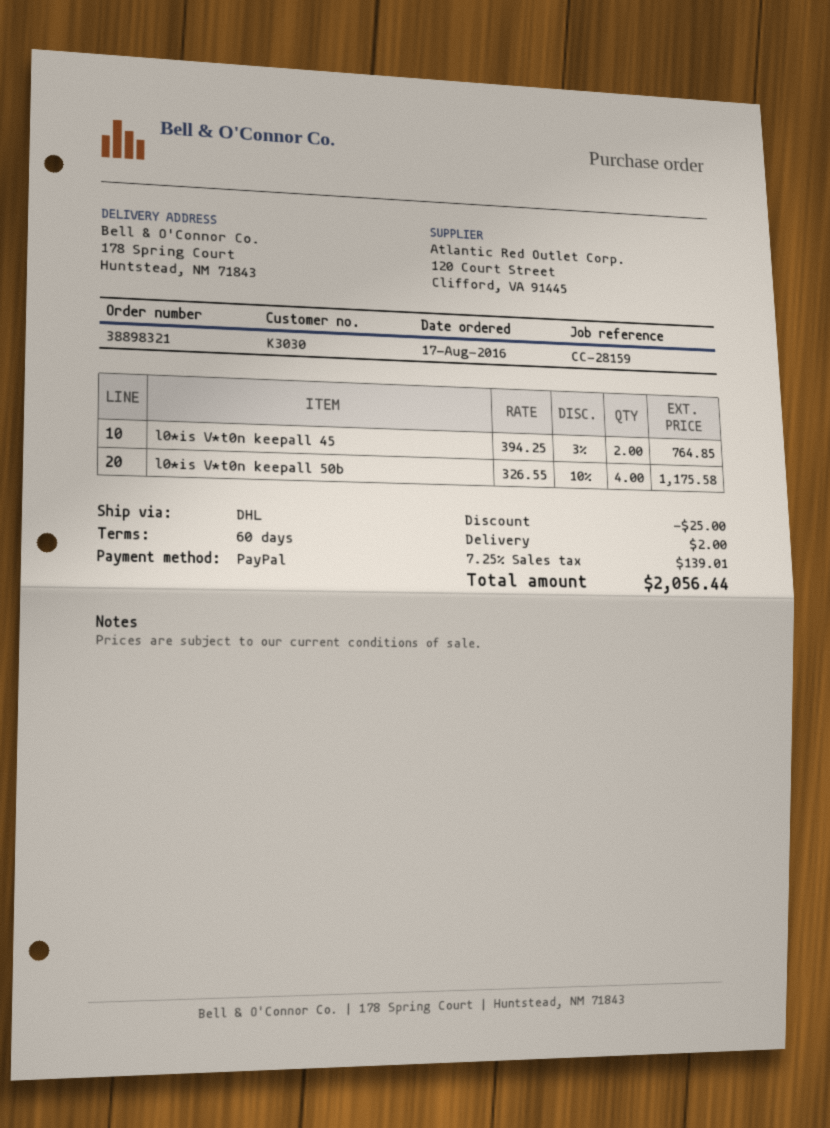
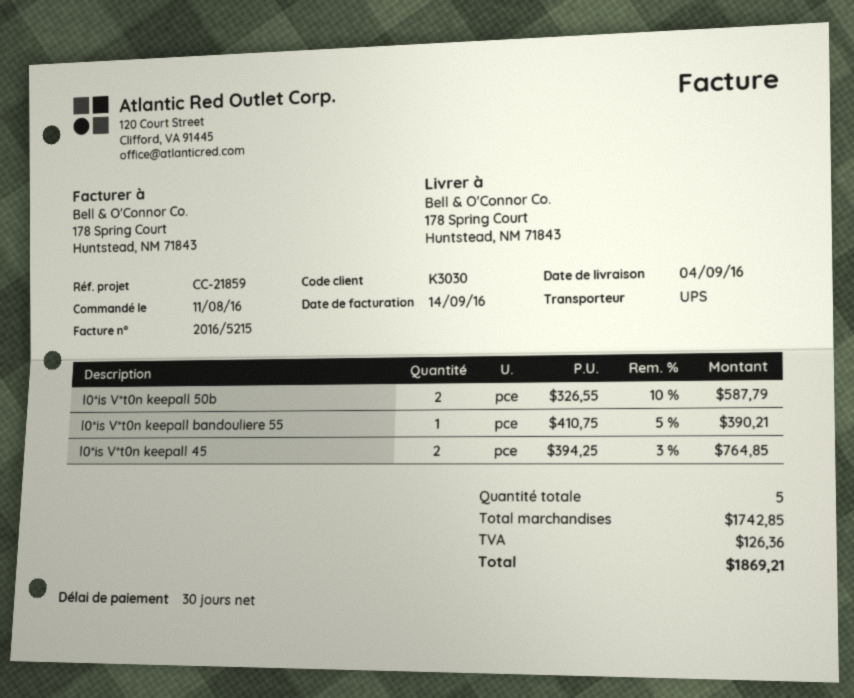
order date: 2016-08-17 -> 2016-08-11
payment terms: 60 days -> 30 days
reference: CC-28159 -> CC-21859
shipping method: DHL -> UPS
l0*is V*t0n keepall 50b: 4 x 326.55 - 10% = 1175.58 -> 2 x 326.55 - 10% = 587.79
l0*is V*t0n keepall bandouliere 55: none -> 1 x 410.75 - 5% = 390.21
discount: 25.00 -> none
shipping: 2.00 -> none
tax: 139.01 -> 126.36
total: 2056.44 -> 1869.21

